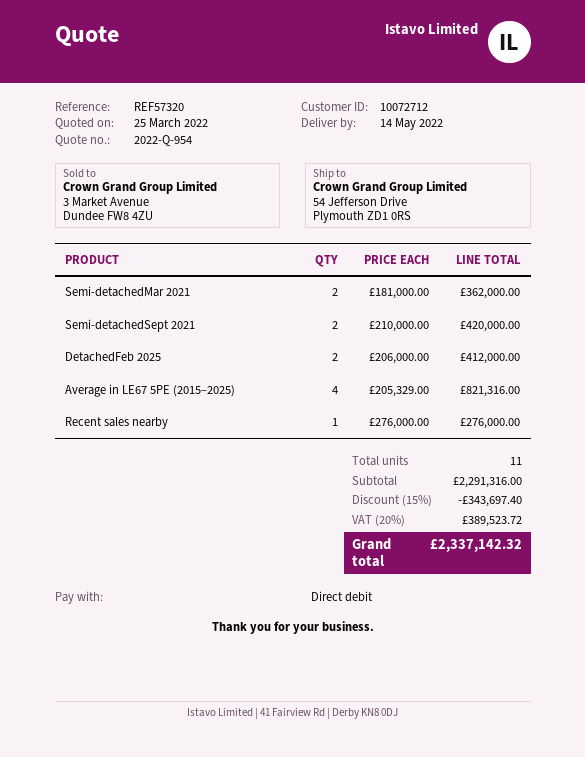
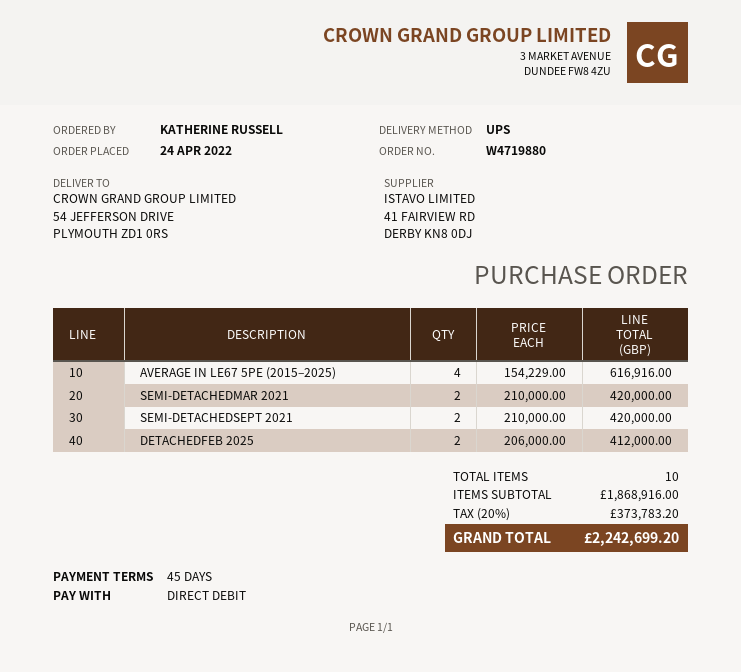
Semi-detachedMar 2021: 2 x 181000.00 = 362000.00 -> 2 x 210000.00 = 420000.00
Average in LE67 5PE (2015–2025): 4 x 205329.00 = 821316.00 -> 4 x 154229.00 = 616916.00
Recent sales nearby: 1 x 276000.00 = 276000.00 -> none
total quantity: 11 -> 10
subtotal: 2291316.00 -> 1868916.00
discount: 15% = 343697.40 -> none
tax: 20% = 389523.72 -> 20% = 373783.20
total: 2337142.32 -> 2242699.20

